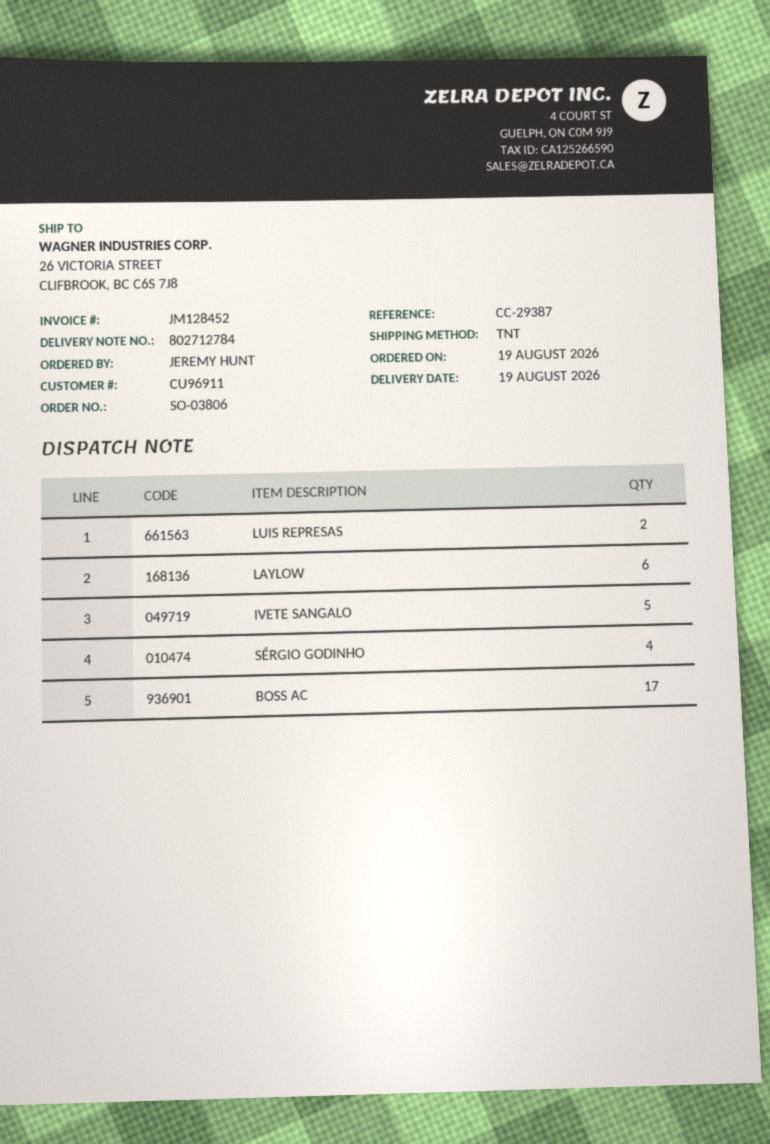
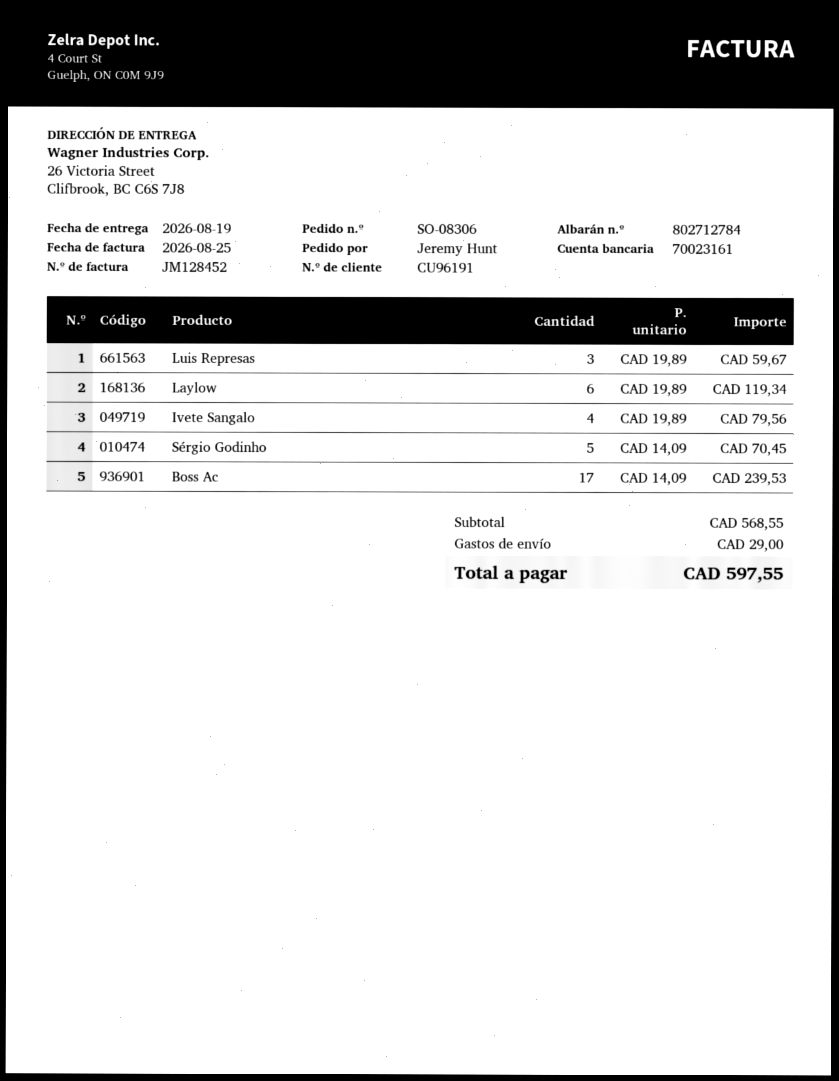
order number: SO-03806 -> SO-08306
customer number: CU96911 -> CU96191
LUIS REPRESAS: 2 -> 3
IVETE SANGALO: 5 -> 4
SÉRGIO GODINHO: 4 -> 5

